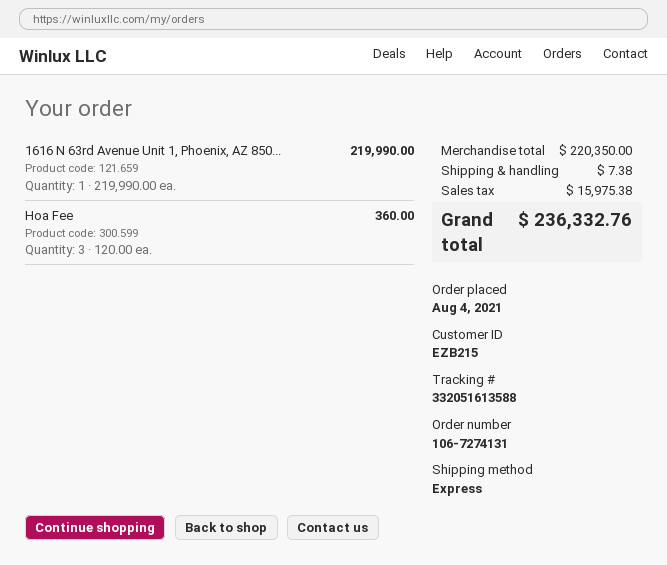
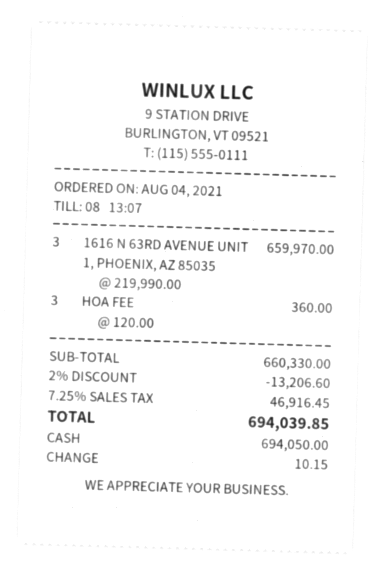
1616 N 63rd Avenue Unit 1, Phoenix, AZ 850...: 1 x 219990.00 = 219990.00 -> 3 x 219990.00 = 659970.00
subtotal: 220350.00 -> 660330.00
discount: none -> 2% = 13206.60
shipping: 7.38 -> none
tax: 15975.38 -> 46916.45
total: 236332.76 -> 694039.85

